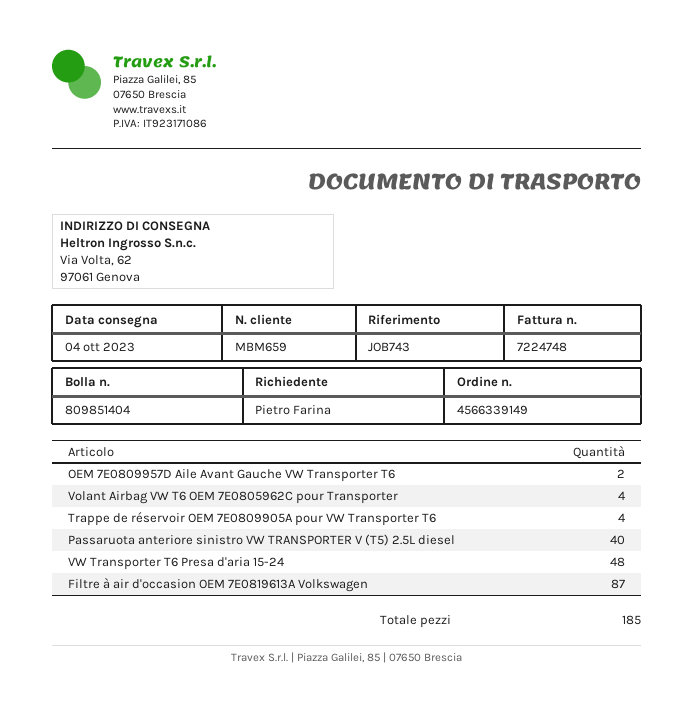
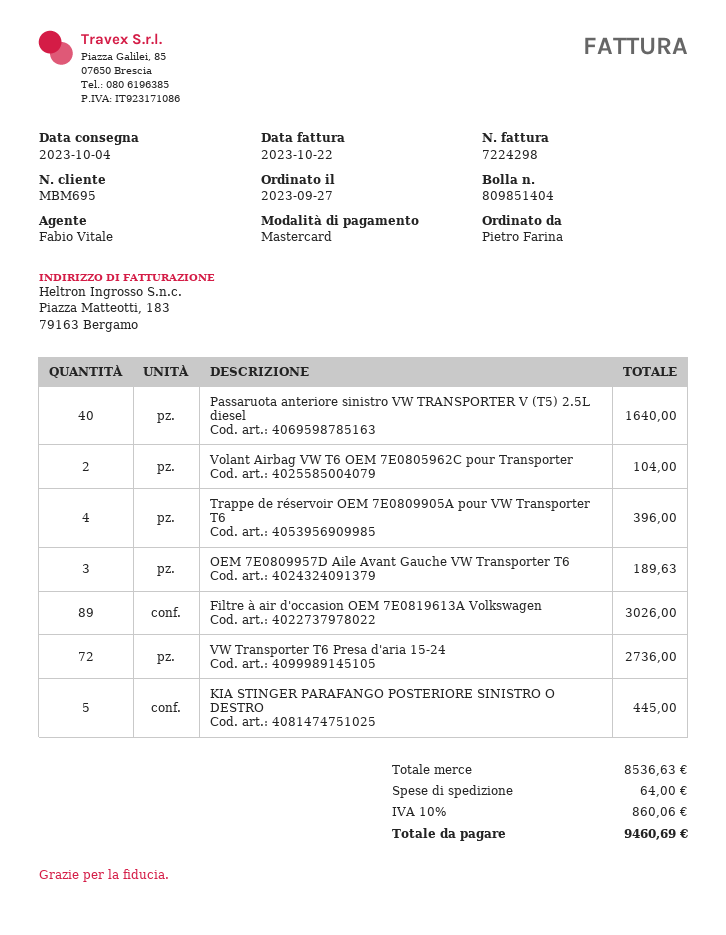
invoice number: 7224748 -> 7224298
customer number: MBM659 -> MBM695
OEM 7E0809957D Aile Avant Gauche VW Transporter T6: 2 -> 3
Volant Airbag VW T6 OEM 7E0805962C pour Transporter: 4 -> 2
VW Transporter T6 Presa d'aria 15-24: 48 -> 72
Filtre à air d'occasion OEM 7E0819613A Volkswagen: 87 -> 89
KIA STINGER PARAFANGO POSTERIORE SINISTRO O DESTRO: none -> 5

